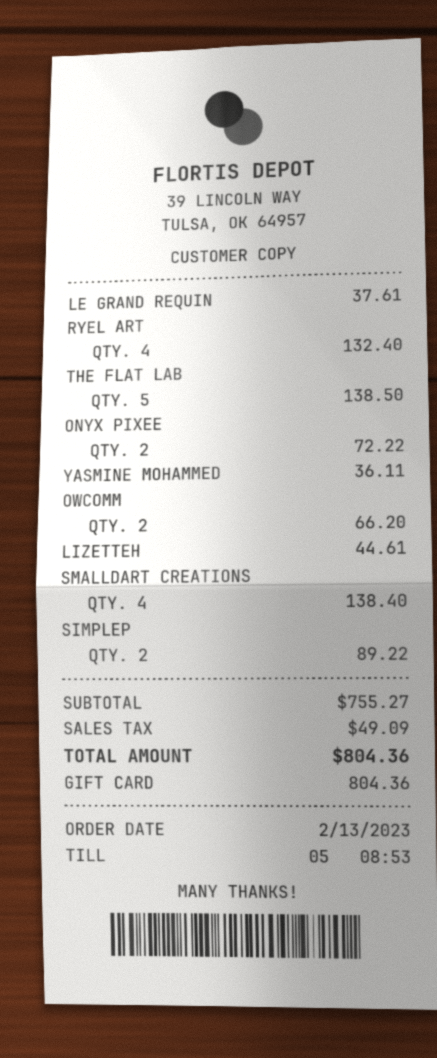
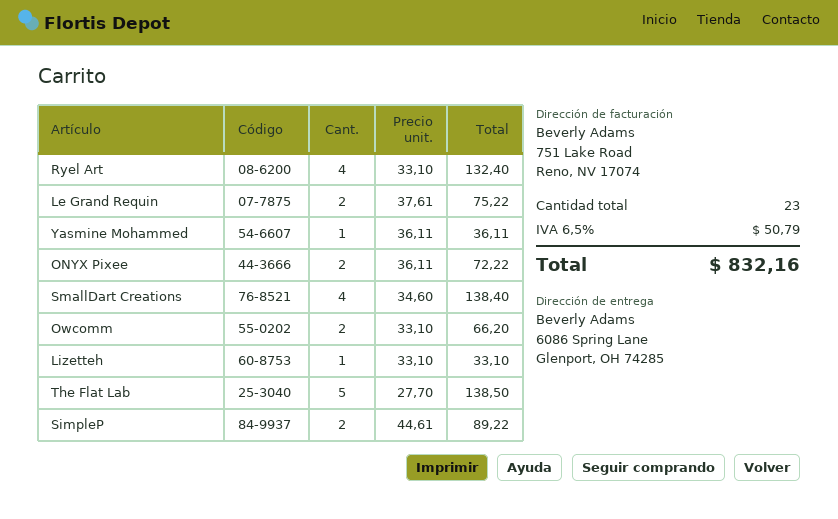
LE GRAND REQUIN: 1 for 37.61 -> 2 for 75.22
LIZETTEH: 1 for 44.61 -> 1 for 33.10
tax: 49.09 -> 50.79
total: 804.36 -> 832.16

